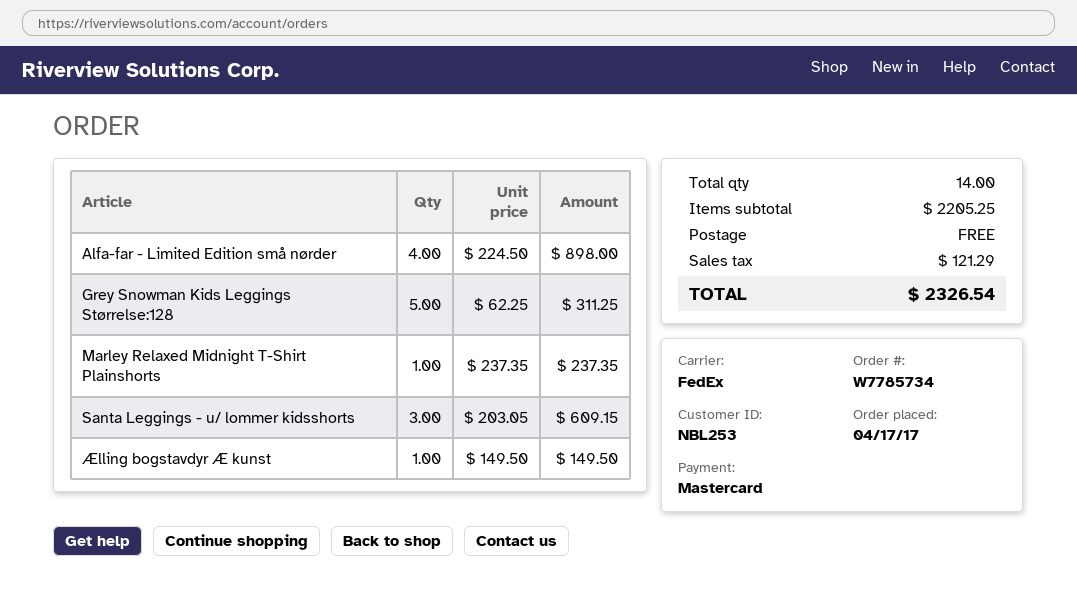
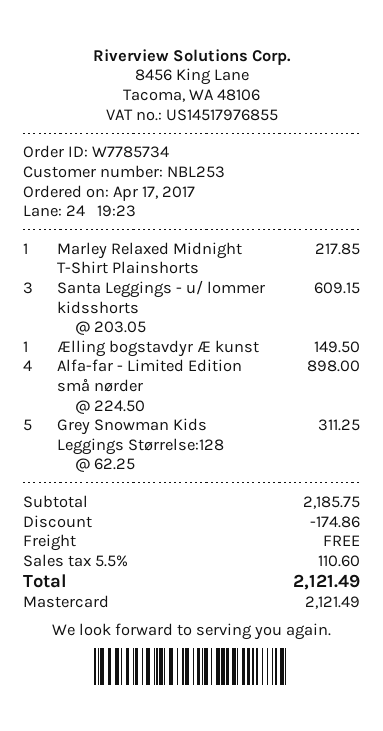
Marley Relaxed Midnight T-Shirt Plainshorts: 1 x 237.35 = 237.35 -> 1 x 217.85 = 217.85
subtotal: 2205.25 -> 2185.75
discount: none -> 174.86
tax: 121.29 -> 110.60
total: 2326.54 -> 2121.49

